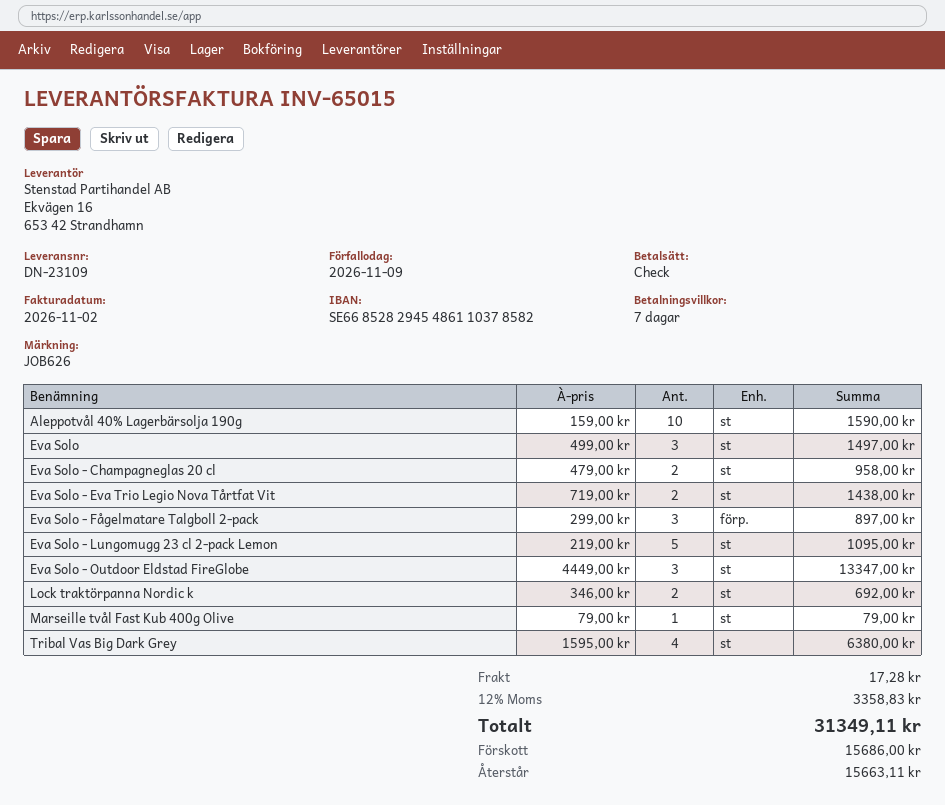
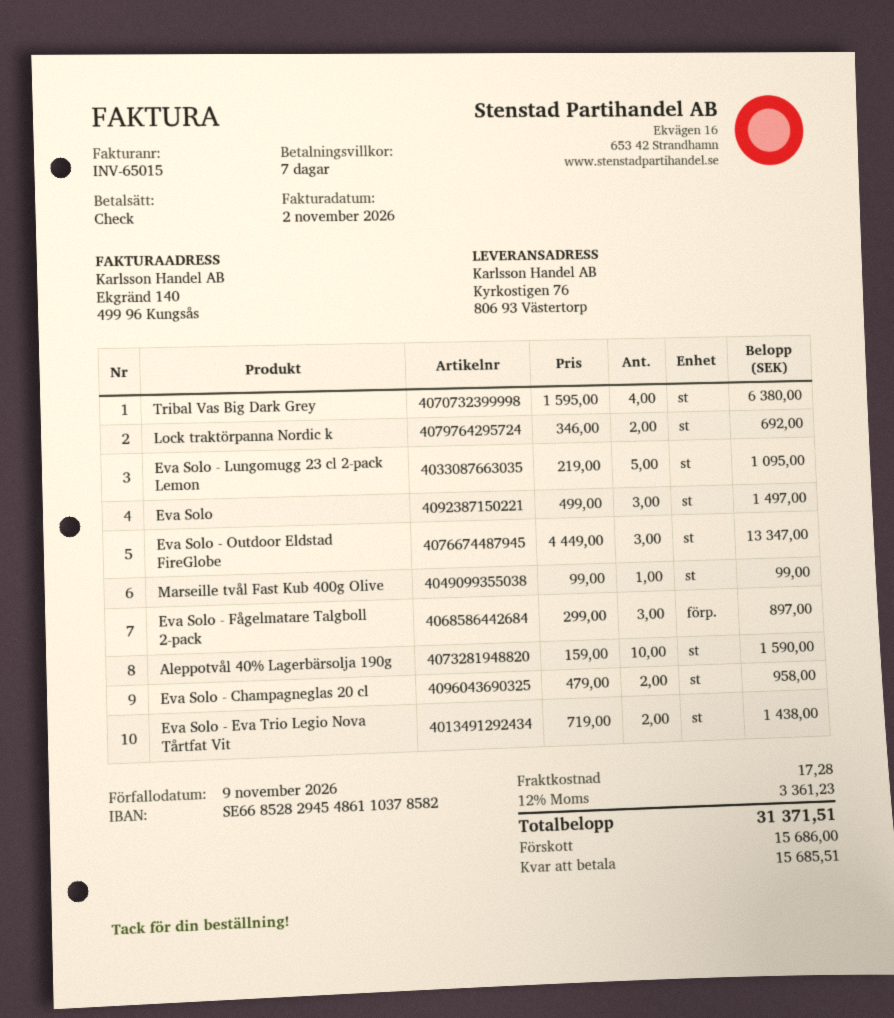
Marseille tvål Fast Kub 400g Olive: 1 x 79.00 = 79.00 -> 1 x 99.00 = 99.00
tax: 12% = 3358.83 -> 12% = 3361.23
total: 31349.11 -> 31371.51
balance: 15663.11 -> 15685.51

